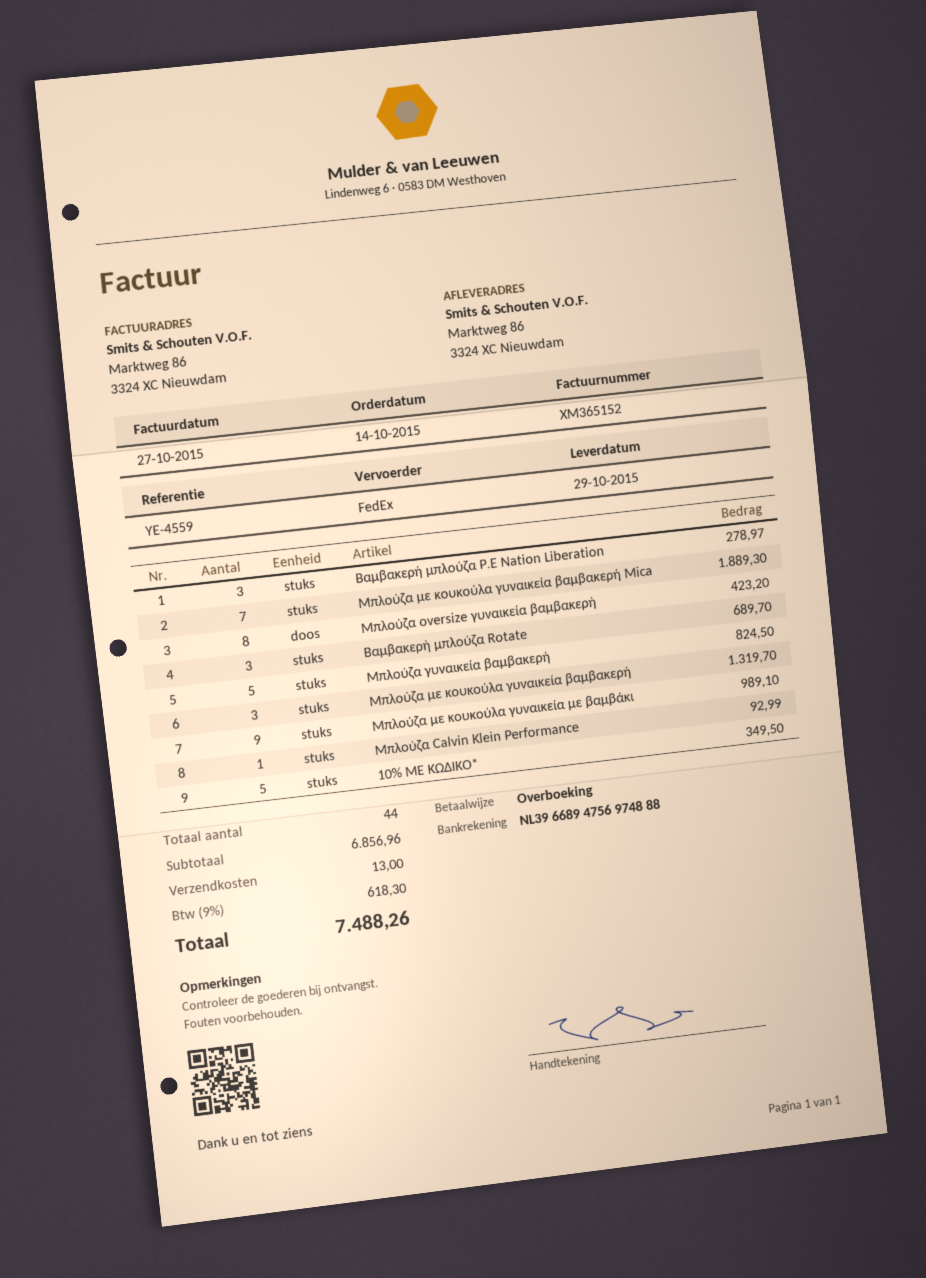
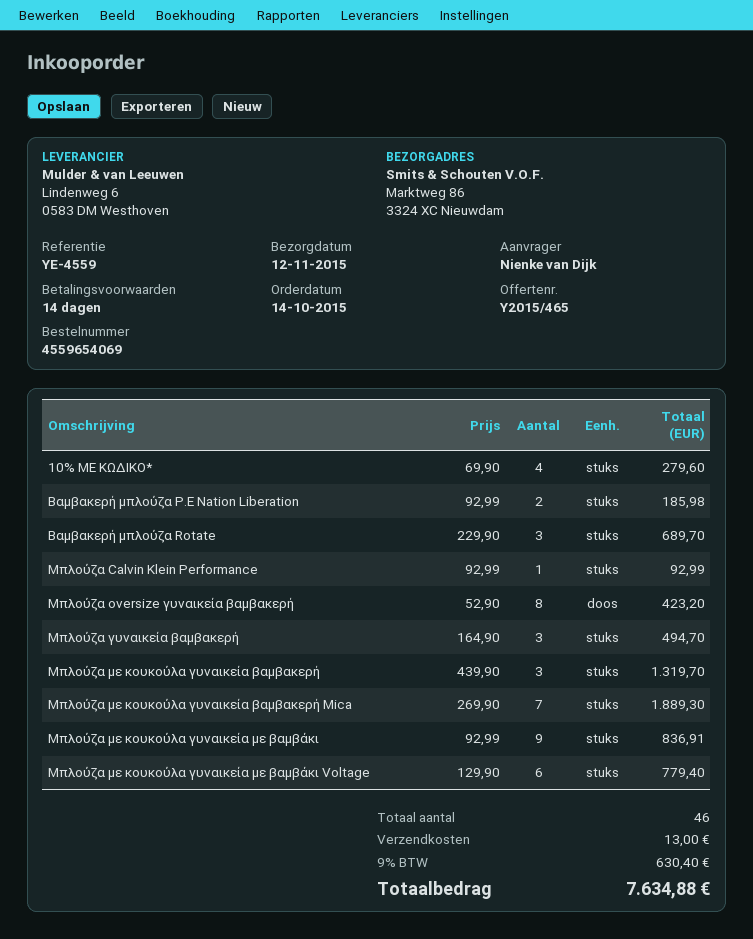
delivery date: 2015-10-29 -> 2015-11-12
Βαμβακερή μπλούζα P.E Nation Liberation: 3 for 278.97 -> 2 for 185.98
Μπλούζα γυναικεία βαμβακερή: 5 for 824.50 -> 3 for 494.70
Μπλούζα με κουκούλα γυναικεία με βαμβάκι: 9 for 989.10 -> 9 for 836.91
10% ΜΕ ΚΩΔΙΚΟ*: 5 for 349.50 -> 4 for 279.60
Μπλούζα με κουκούλα γυναικεία με βαμβάκι Voltage: none -> 6 for 779.40
total quantity: 44 -> 46
tax: 9% = 618.30 -> 9% = 630.40
total: 7488.26 -> 7634.88

